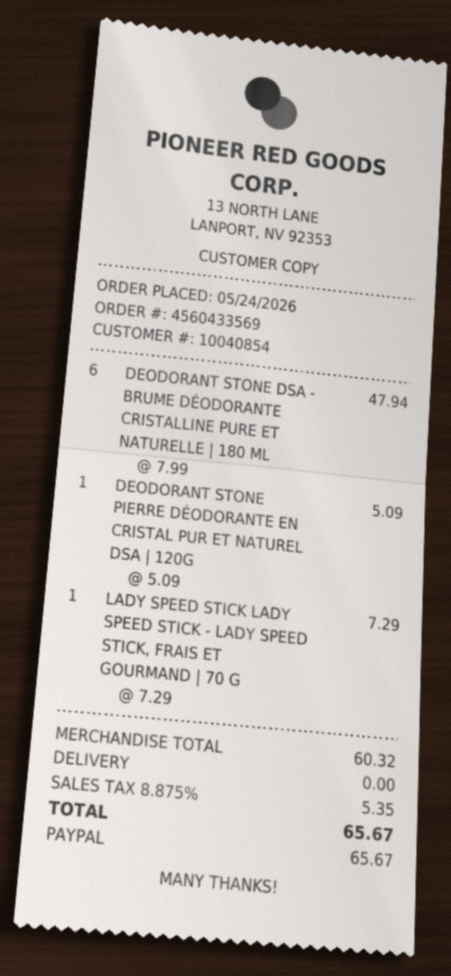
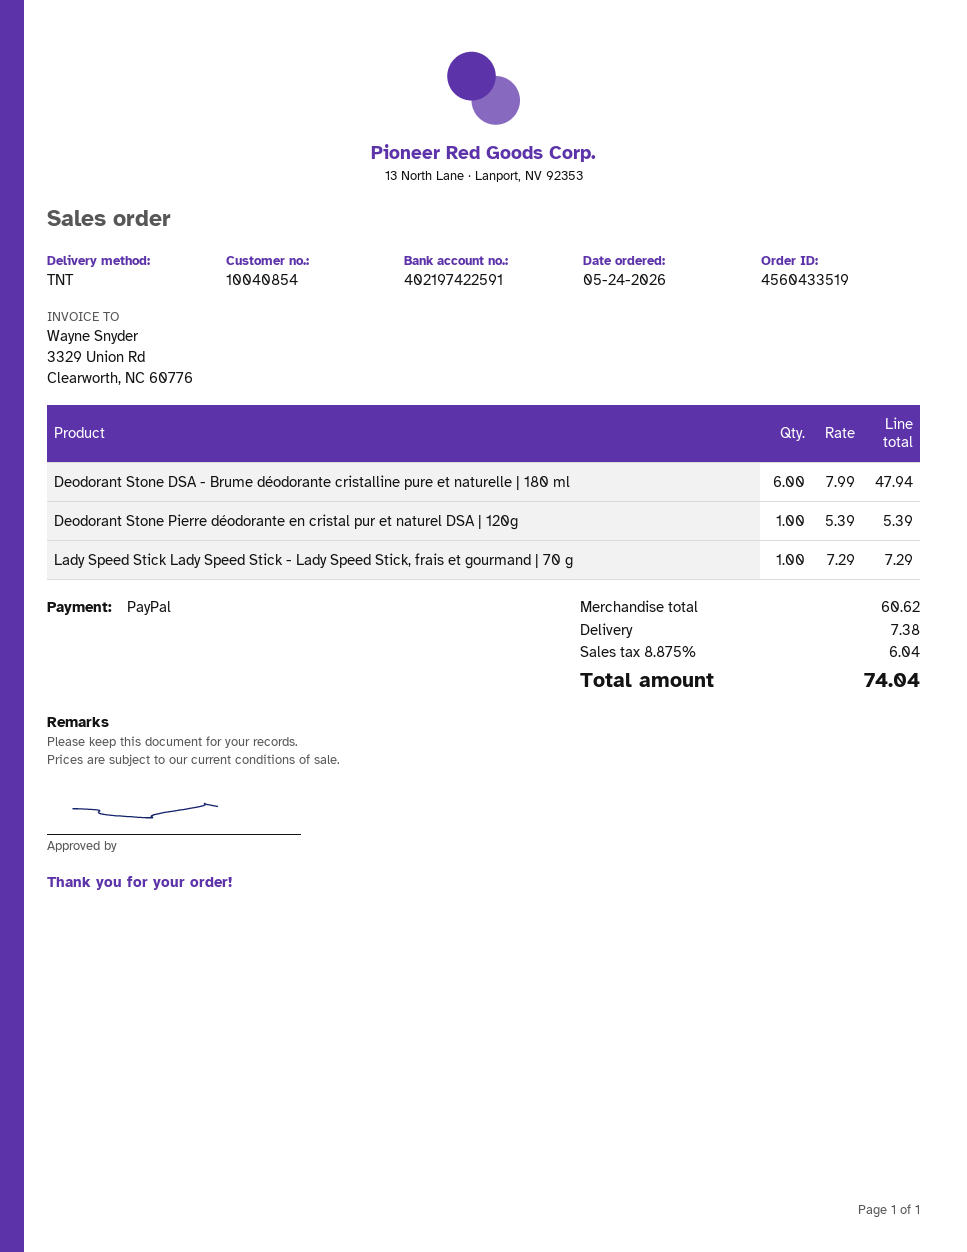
order number: 4560433569 -> 4560433519
DEODORANT STONE PIERRE DÉODORANTE EN CRISTAL PUR ET NATUREL DSA | 120G: 1 x 5.09 = 5.09 -> 1 x 5.39 = 5.39
subtotal: 60.32 -> 60.62
shipping: 0.00 -> 7.38
tax: 8.875% = 5.35 -> 8.875% = 6.04
total: 65.67 -> 74.04

